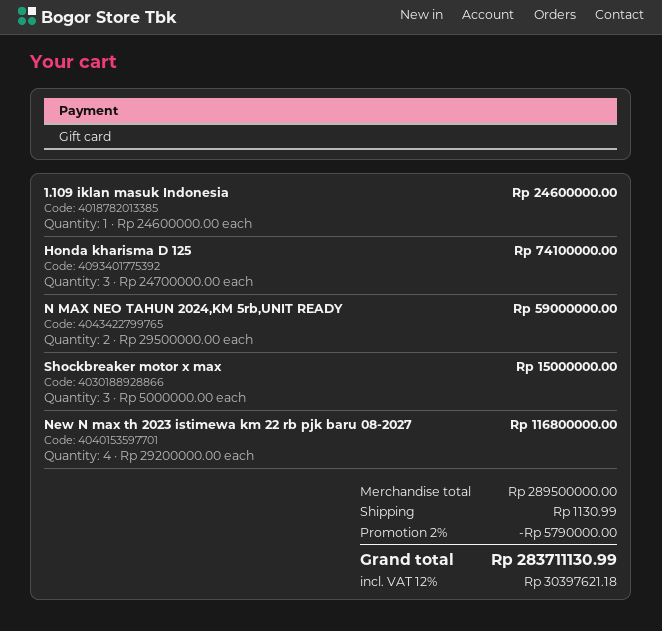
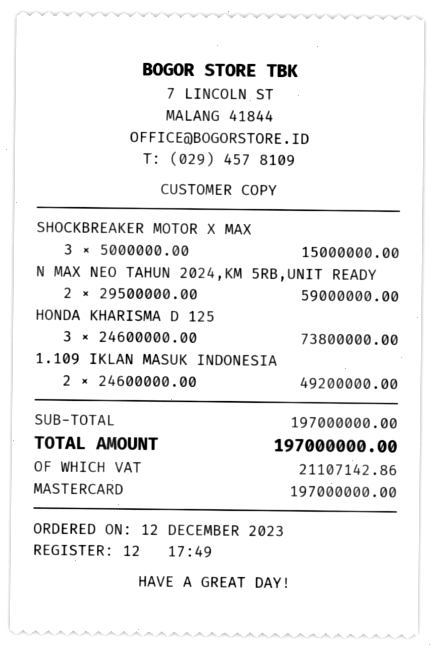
payment method: gift card -> Mastercard
1.109 iklan masuk Indonesia: 1 x 24600000.00 = 24600000.00 -> 2 x 24600000.00 = 49200000.00
Honda kharisma D 125: 3 x 24700000.00 = 74100000.00 -> 3 x 24600000.00 = 73800000.00
New N max th 2023 istimewa km 22 rb pjk baru 08-2027: 4 x 29200000.00 = 116800000.00 -> none
subtotal: 289500000.00 -> 197000000.00
discount: 2% = 5790000.00 -> none
shipping: 1130.99 -> none
tax: 30397621.18 -> 21107142.86
total: 283711130.99 -> 197000000.00

